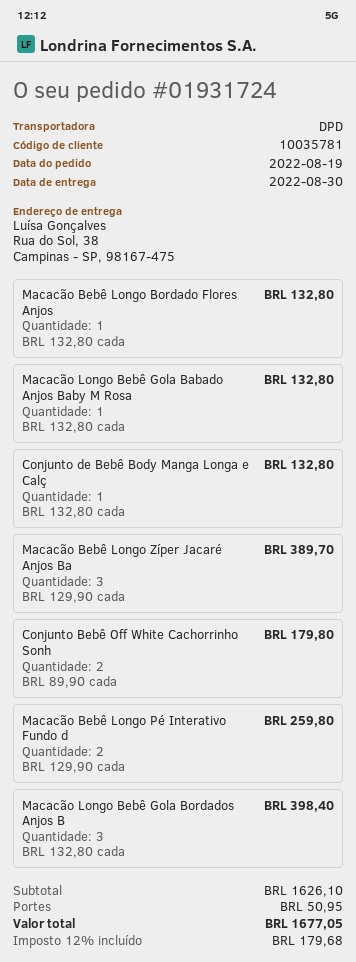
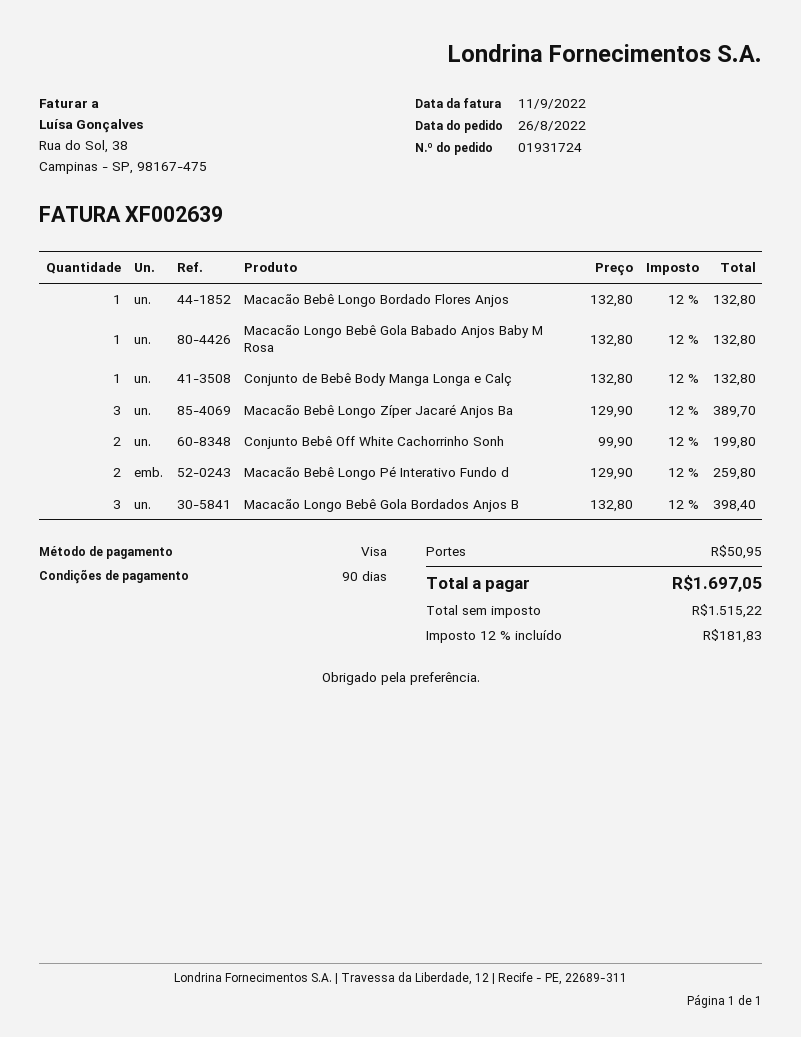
order date: 2022-08-19 -> 2022-08-26
Conjunto Bebê Off White Cachorrinho Sonh: 2 x 89.90 = 179.80 -> 2 x 99.90 = 199.80
tax: 12% = 179.68 -> 12% = 181.83
total: 1677.05 -> 1697.05

